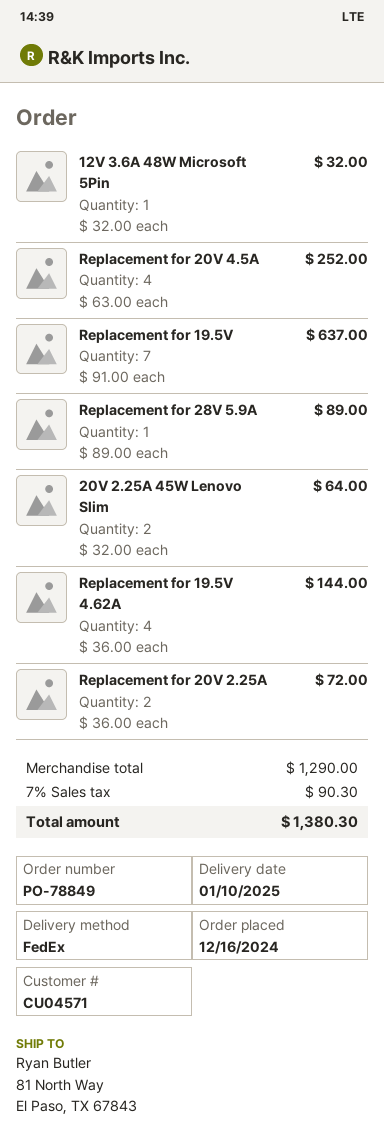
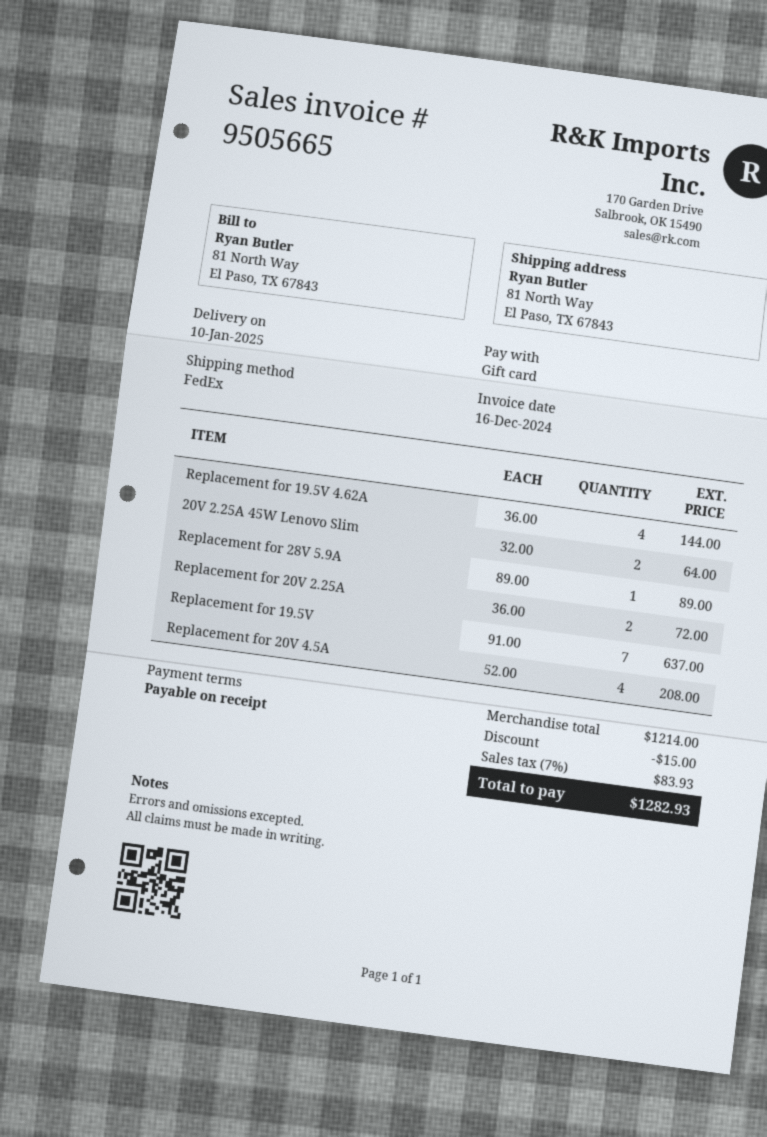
12V 3.6A 48W Microsoft 5Pin: 1 x 32.00 = 32.00 -> none
Replacement for 20V 4.5A: 4 x 63.00 = 252.00 -> 4 x 52.00 = 208.00
subtotal: 1290.00 -> 1214.00
discount: none -> 15.00
tax: 7% = 90.30 -> 7% = 83.93
total: 1380.30 -> 1282.93

